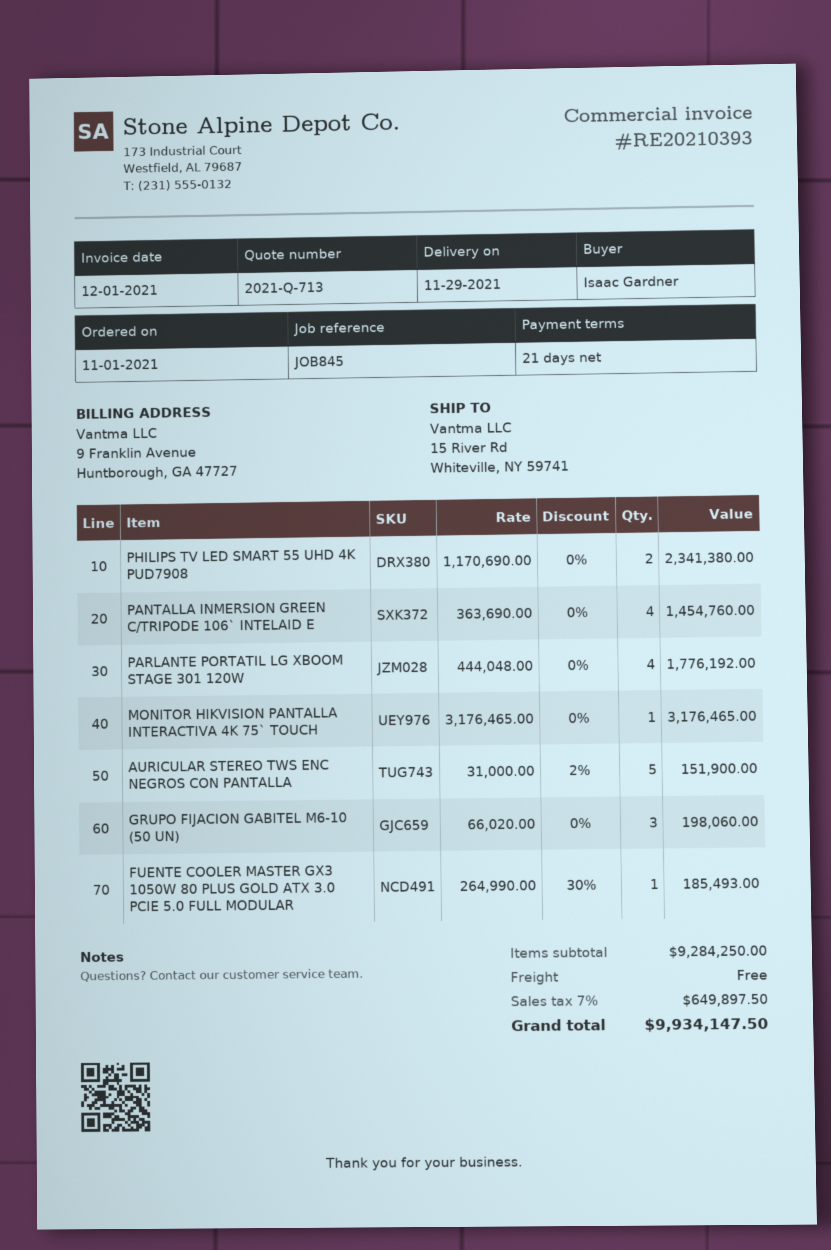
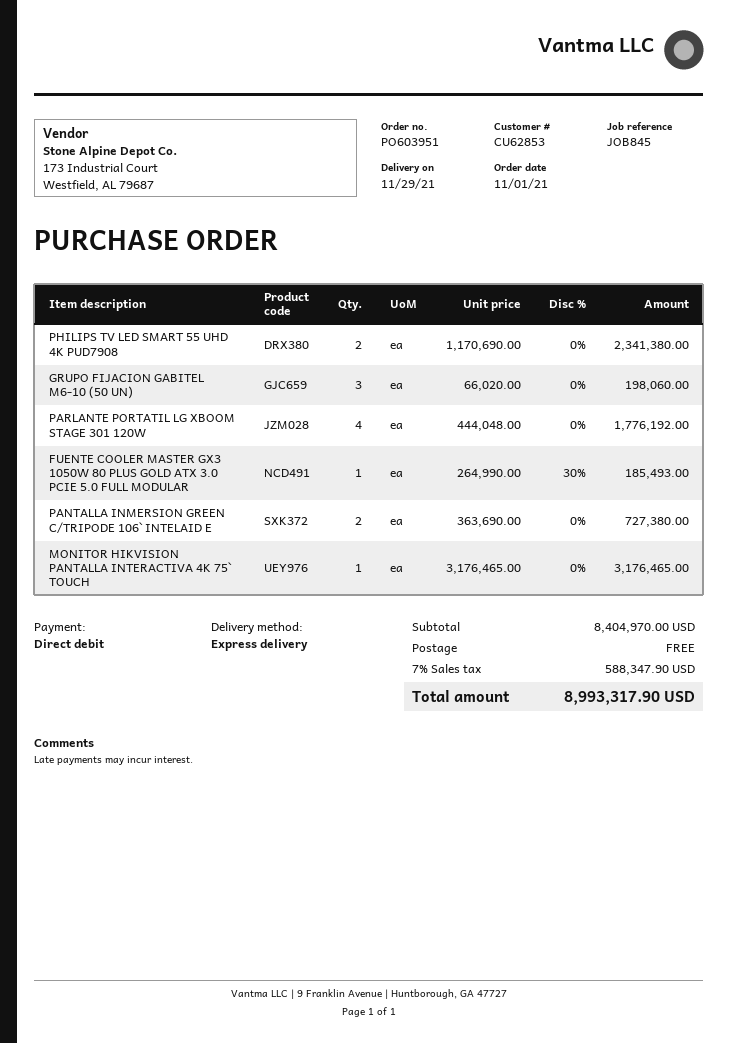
PANTALLA INMERSION GREEN C/TRIPODE 106` INTELAID E: 4 x 363690.00 = 1454760.00 -> 2 x 363690.00 = 727380.00
AURICULAR STEREO TWS ENC NEGROS CON PANTALLA: 5 x 31000.00 - 2% = 151900.00 -> none
subtotal: 9284250.00 -> 8404970.00
tax: 7% = 649897.50 -> 7% = 588347.90
total: 9934147.50 -> 8993317.90

